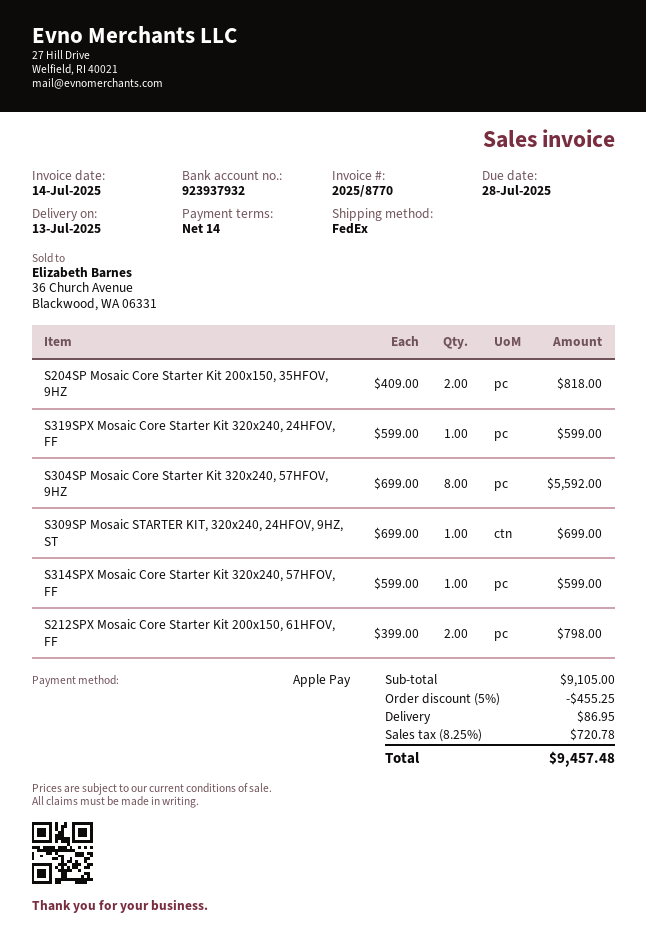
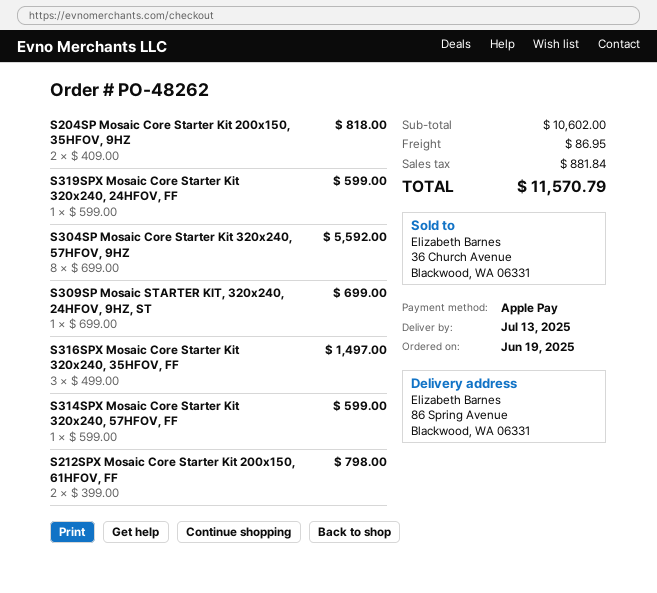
S316SPX Mosaic Core Starter Kit 320x240, 35HFOV, FF: none -> 3 x 499.00 = 1497.00
subtotal: 9105.00 -> 10602.00
discount: 5% = 455.25 -> none
tax: 720.78 -> 881.84
total: 9457.48 -> 11570.79

